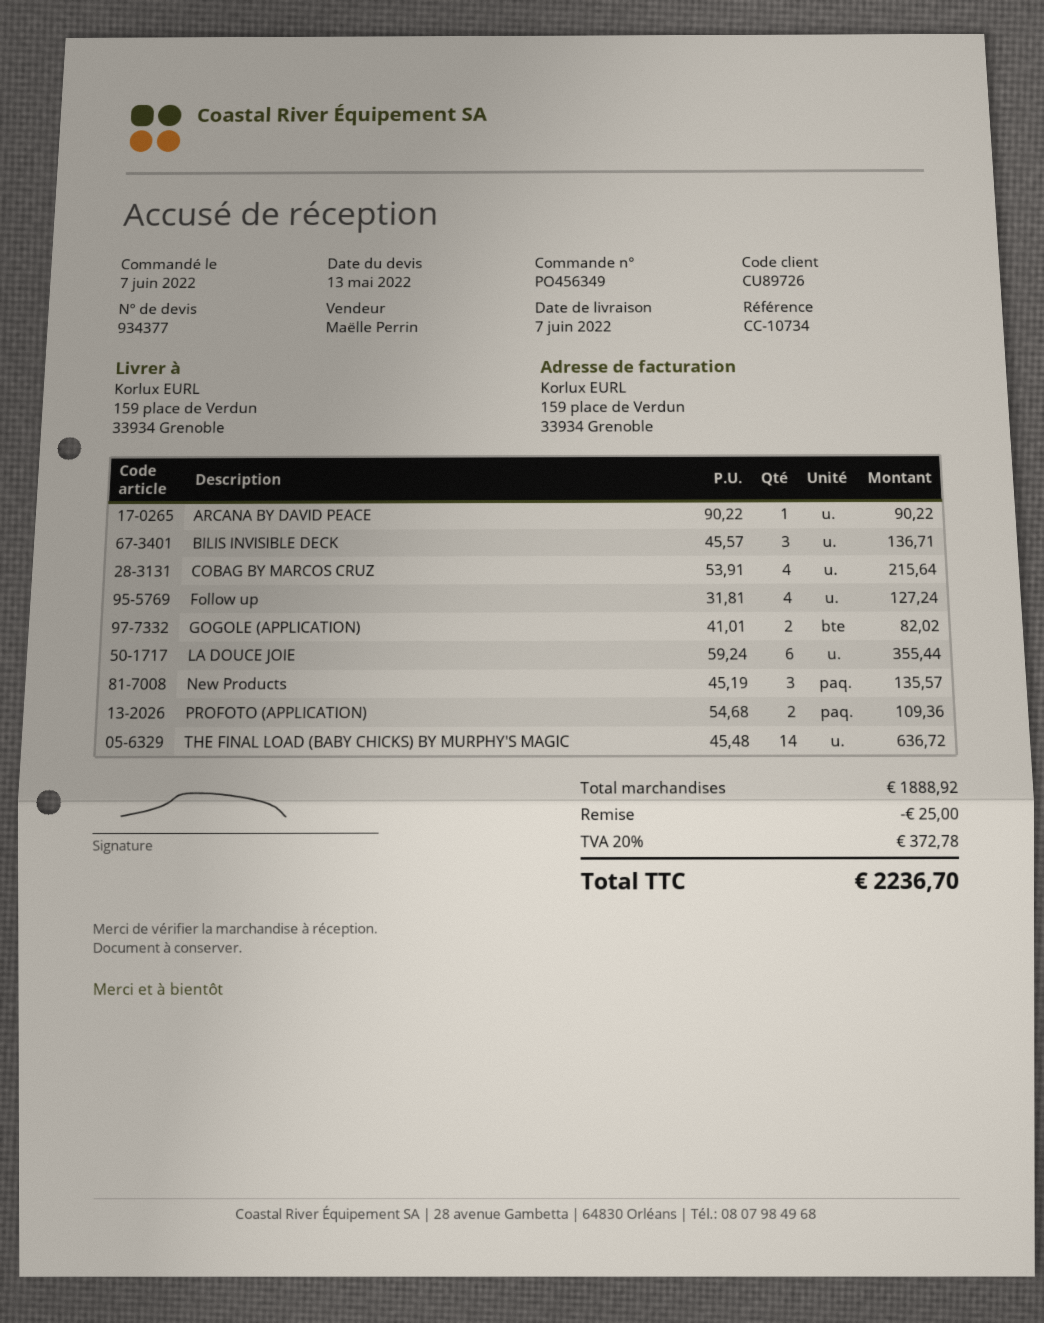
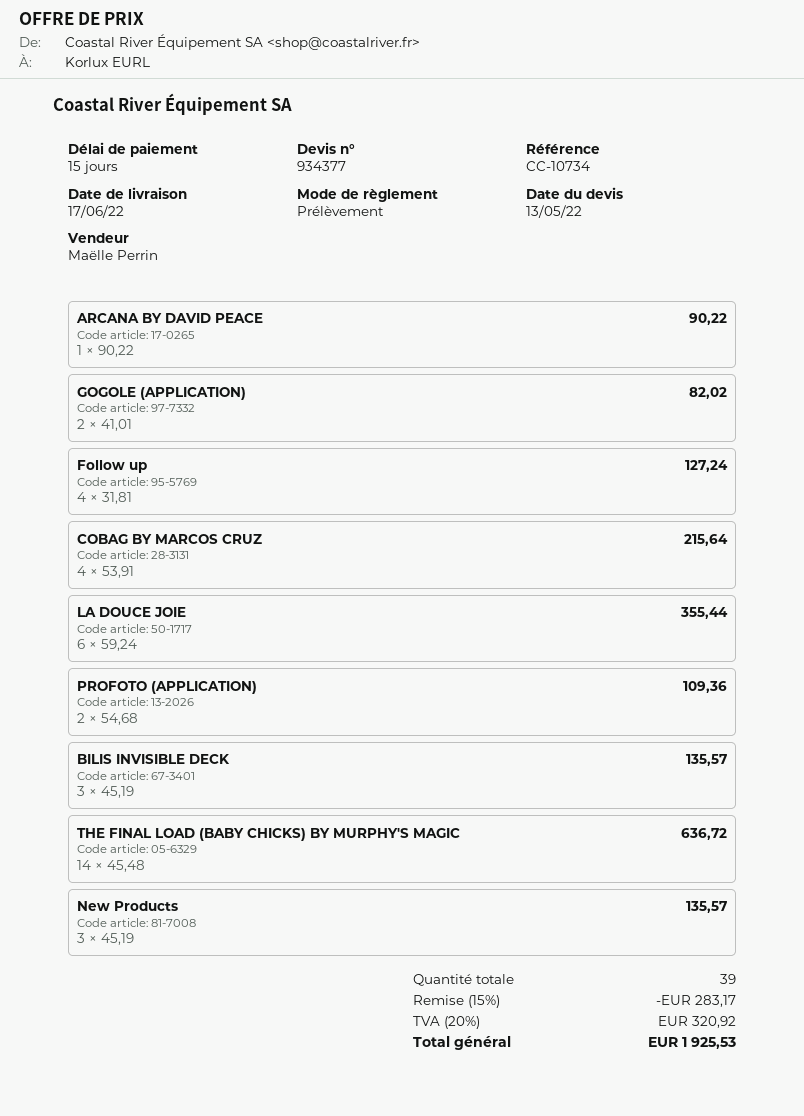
delivery date: 2022-06-07 -> 2022-06-17
BILIS INVISIBLE DECK: 3 x 45.57 = 136.71 -> 3 x 45.19 = 135.57
discount: 25.00 -> 283.17
tax: 20% = 372.78 -> 20% = 320.92
total: 2236.70 -> 1925.53

